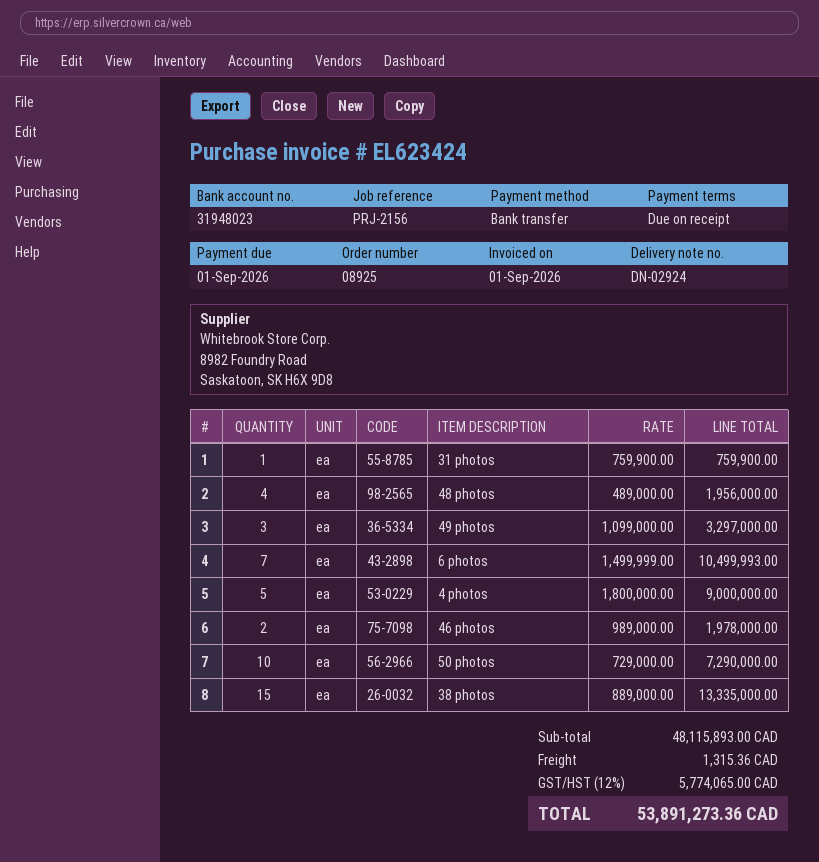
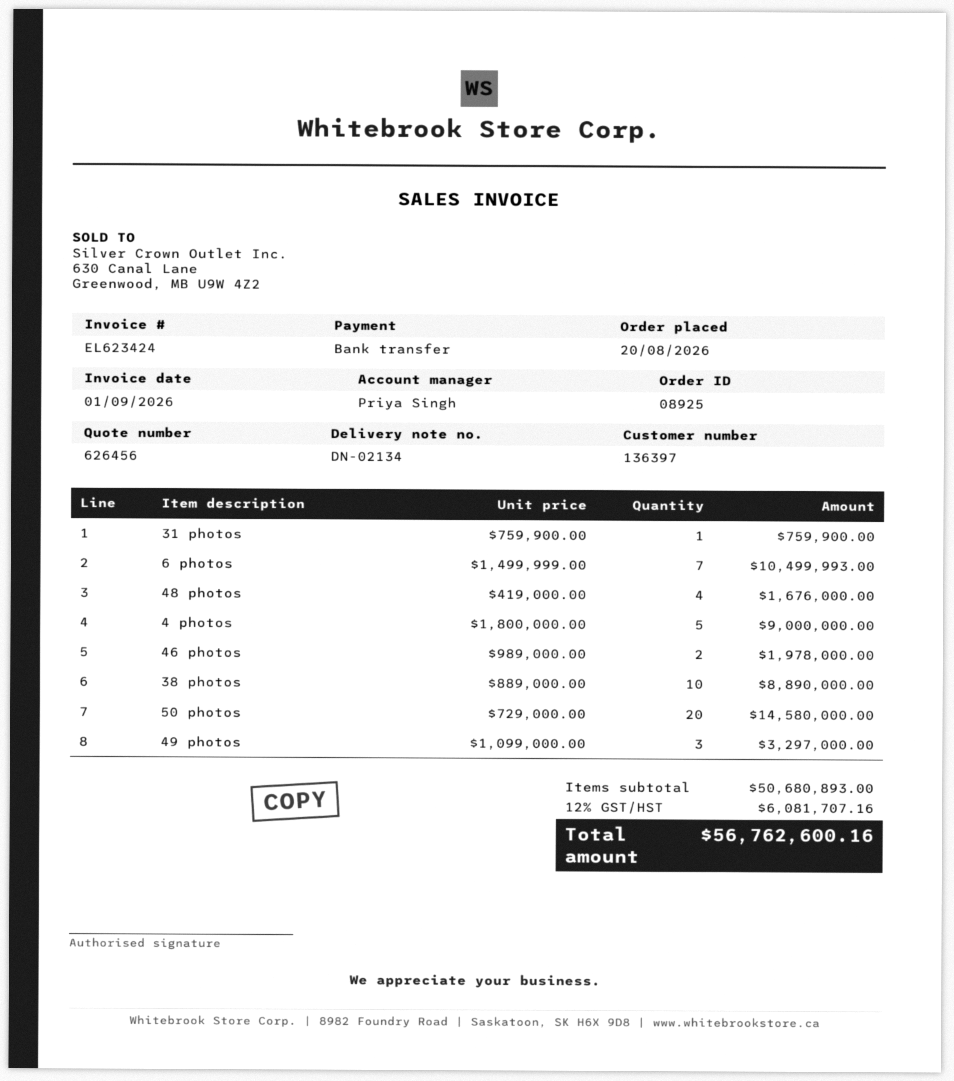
delivery note number: DN-02924 -> DN-02134
48 photos: 4 x 489000.00 = 1956000.00 -> 4 x 419000.00 = 1676000.00
50 photos: 10 x 729000.00 = 7290000.00 -> 20 x 729000.00 = 14580000.00
38 photos: 15 x 889000.00 = 13335000.00 -> 10 x 889000.00 = 8890000.00
subtotal: 48115893.00 -> 50680893.00
shipping: 1315.36 -> none
tax: 12% = 5774065.00 -> 12% = 6081707.16
total: 53891273.36 -> 56762600.16

